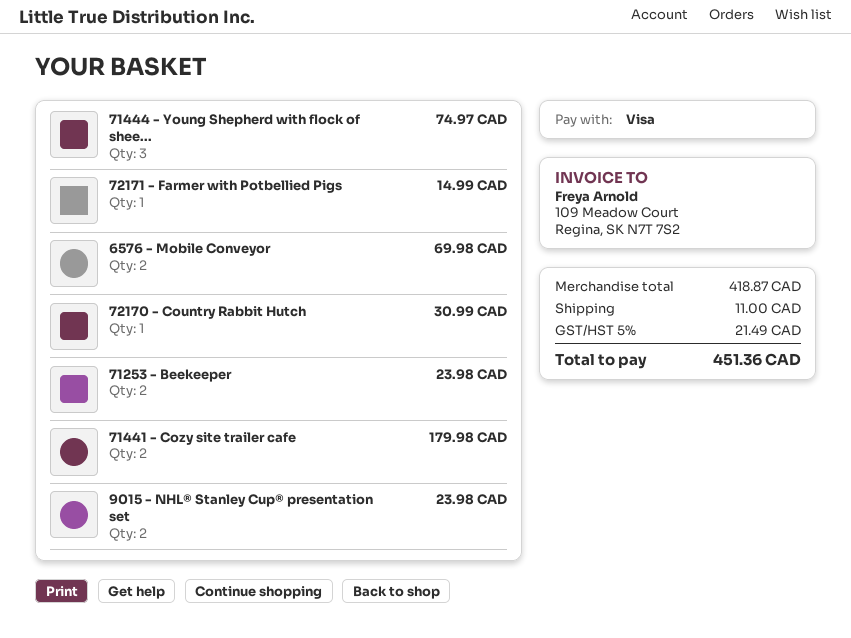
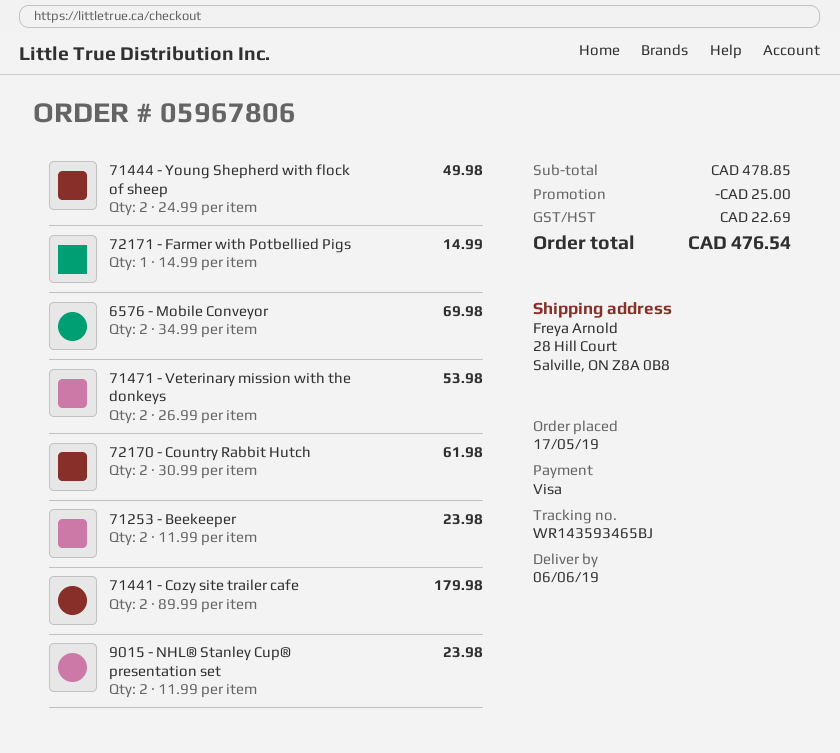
71444 - Young Shepherd with flock of shee...: 3 for 74.97 -> 2 for 49.98
72170 - Country Rabbit Hutch: 1 for 30.99 -> 2 for 61.98
71471 - Veterinary mission with the donkeys: none -> 2 for 53.98
subtotal: 418.87 -> 478.85
discount: none -> 25.00
shipping: 11.00 -> none
tax: 21.49 -> 22.69
total: 451.36 -> 476.54

